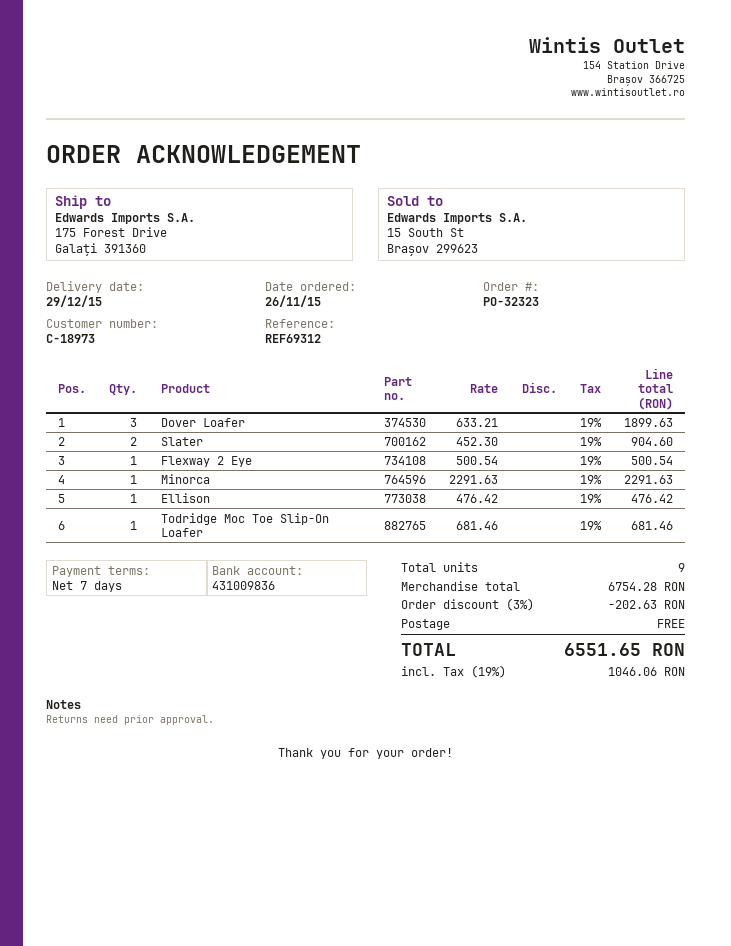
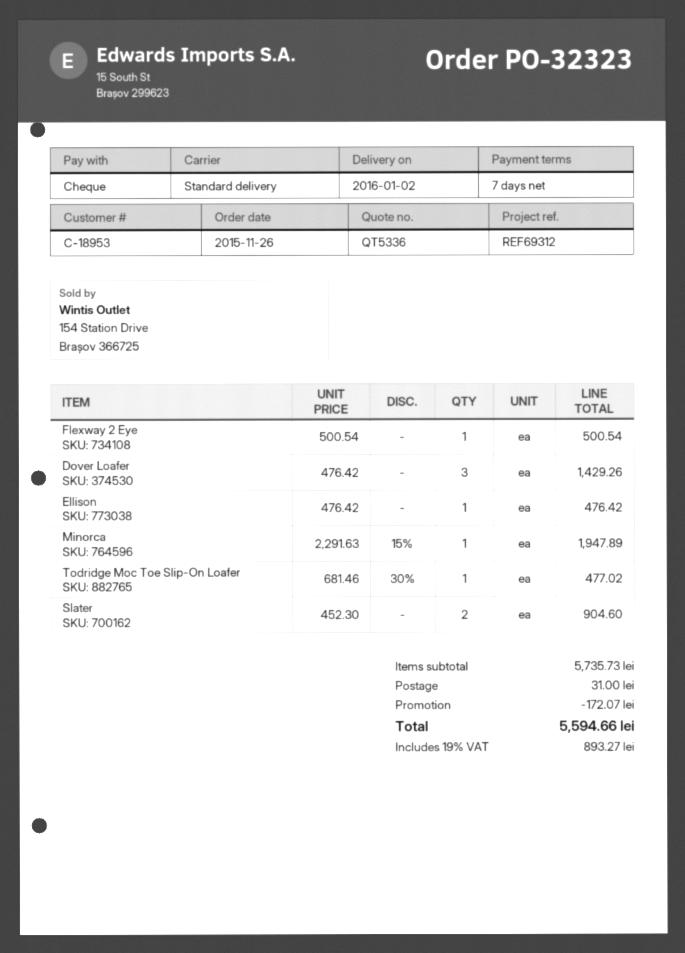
delivery date: 2015-12-29 -> 2016-01-02
customer number: C-18973 -> C-18953
Dover Loafer: 3 x 633.21 = 1899.63 -> 3 x 476.42 = 1429.26
Minorca: 1 x 2291.63 = 2291.63 -> 1 x 2291.63 - 15% = 1947.89
Todridge Moc Toe Slip-On Loafer: 1 x 681.46 = 681.46 -> 1 x 681.46 - 30% = 477.02
subtotal: 6754.28 -> 5735.73
discount: 202.63 -> 172.07
shipping: 0.00 -> 31.00
tax: 19% = 1046.06 -> 19% = 893.27
total: 6551.65 -> 5594.66

